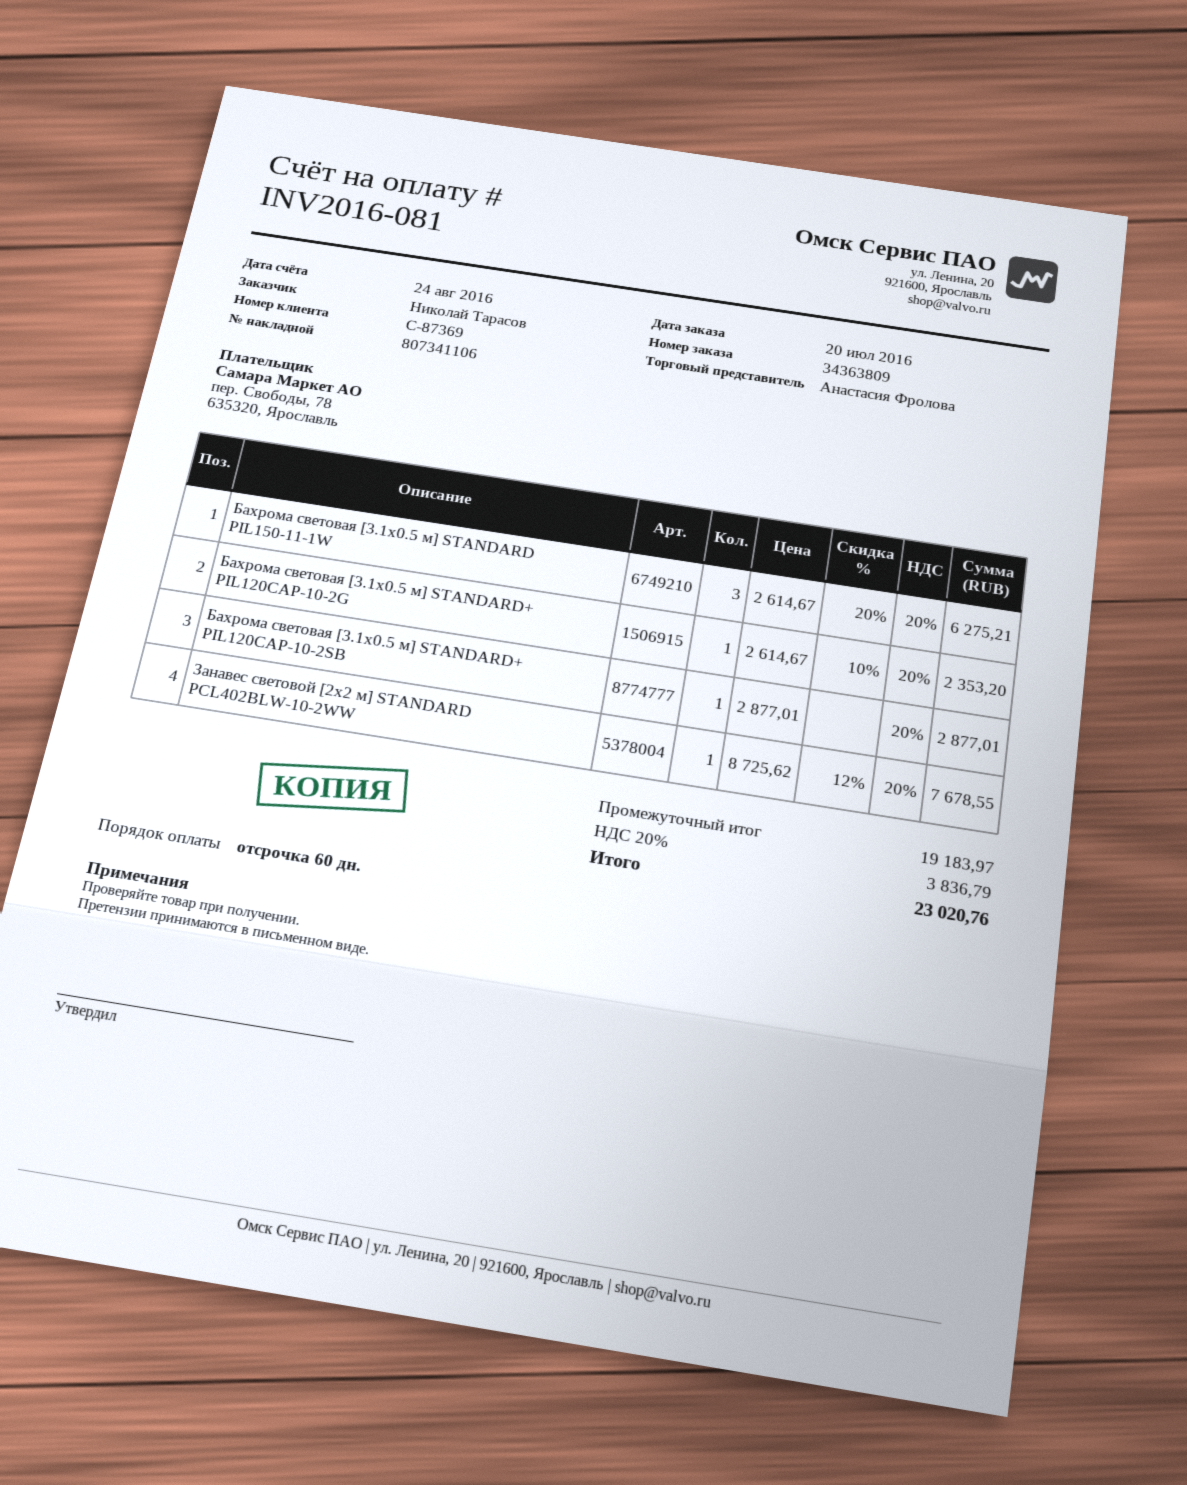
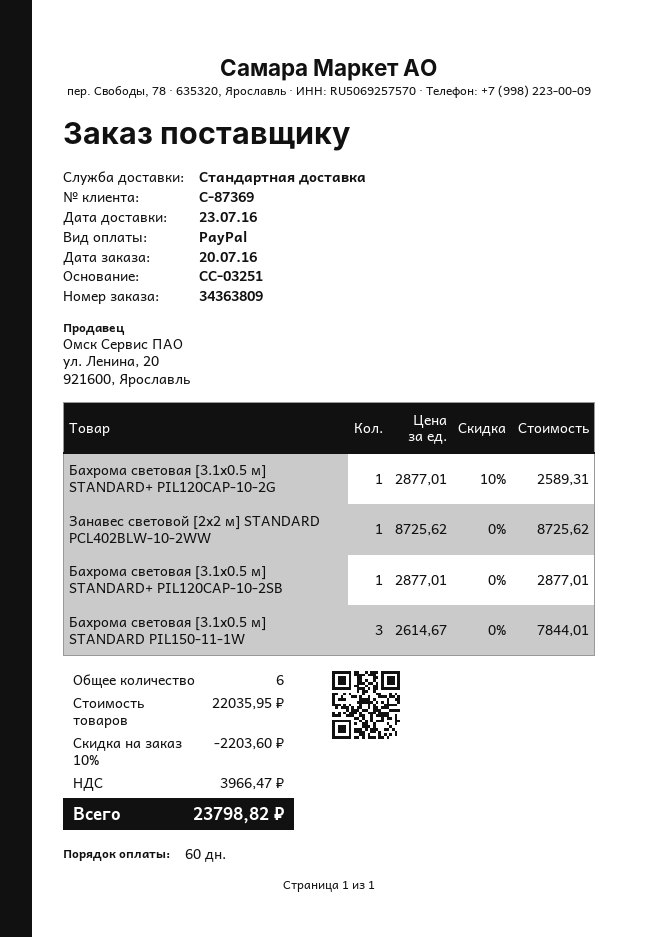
Бахрома световая [3.1x0.5 м] STANDARD PIL150-11-1W: 3 x 2614.67 - 20% = 6275.21 -> 3 x 2614.67 = 7844.01
Бахрома световая [3.1x0.5 м] STANDARD+ PIL120CAP-10-2G: 1 x 2614.67 - 10% = 2353.20 -> 1 x 2877.01 - 10% = 2589.31
Занавес световой [2x2 м] STANDARD PCL402BLW-10-2WW: 1 x 8725.62 - 12% = 7678.55 -> 1 x 8725.62 = 8725.62
subtotal: 19183.97 -> 22035.95
discount: none -> 10% = 2203.60
tax: 3836.79 -> 3966.47
total: 23020.76 -> 23798.82

